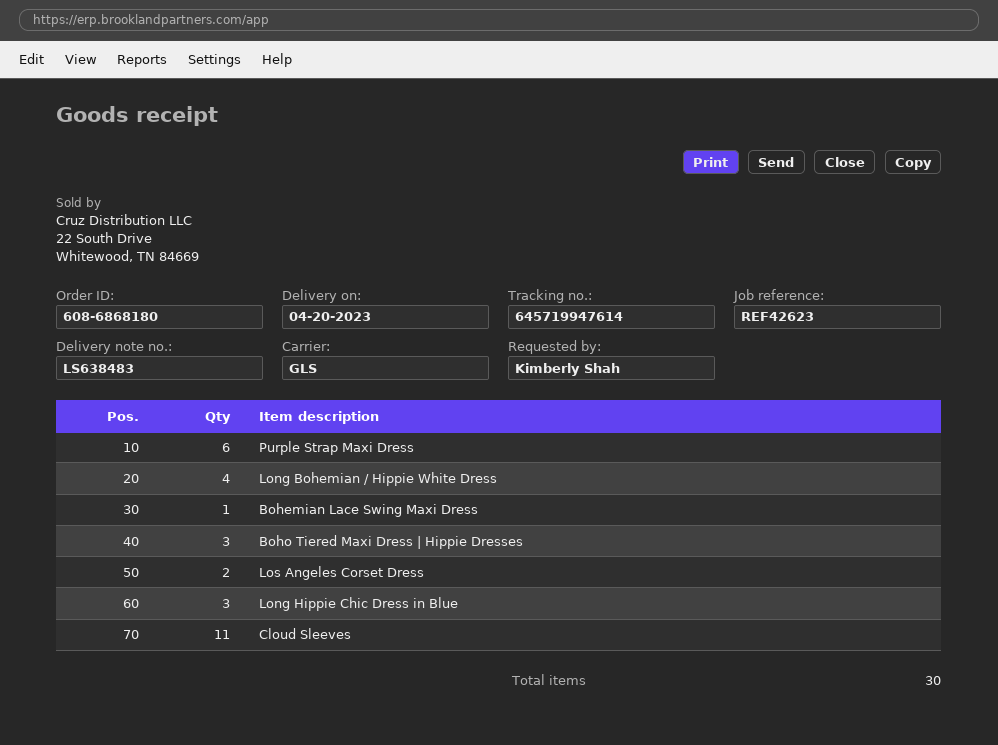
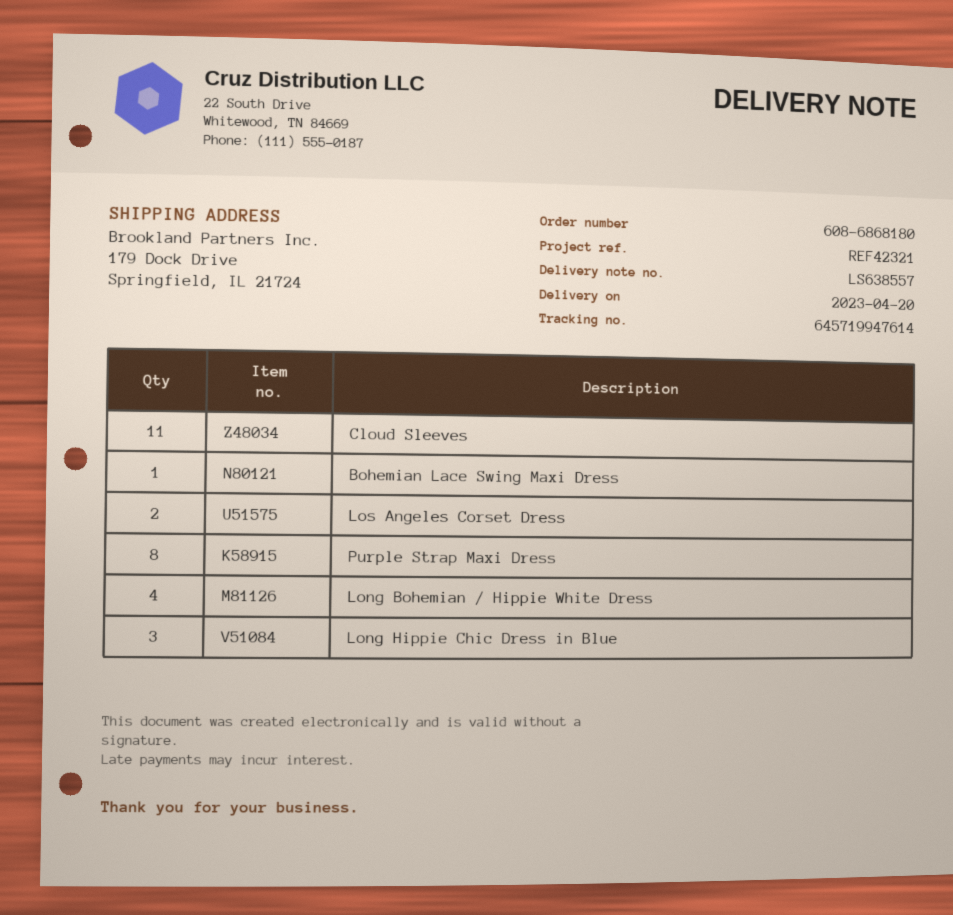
delivery note number: LS638483 -> LS638557
reference: REF42623 -> REF42321
Purple Strap Maxi Dress: 6 -> 8
Boho Tiered Maxi Dress | Hippie Dresses: 3 -> none

